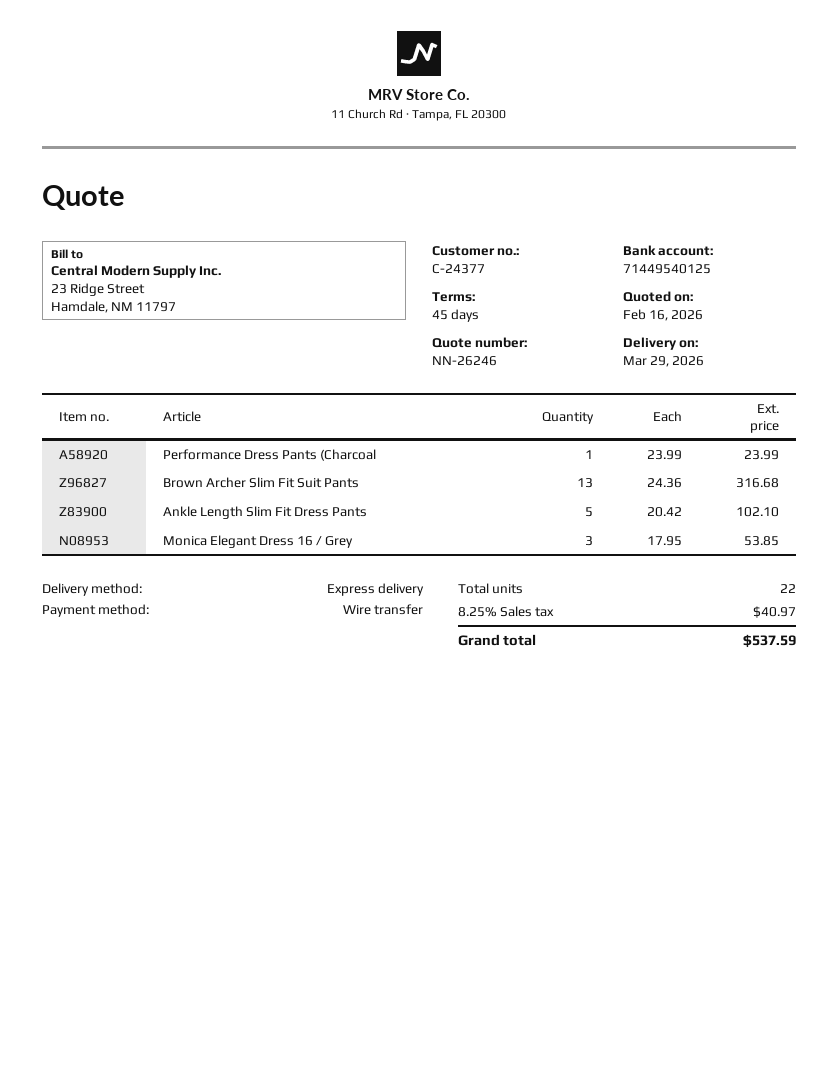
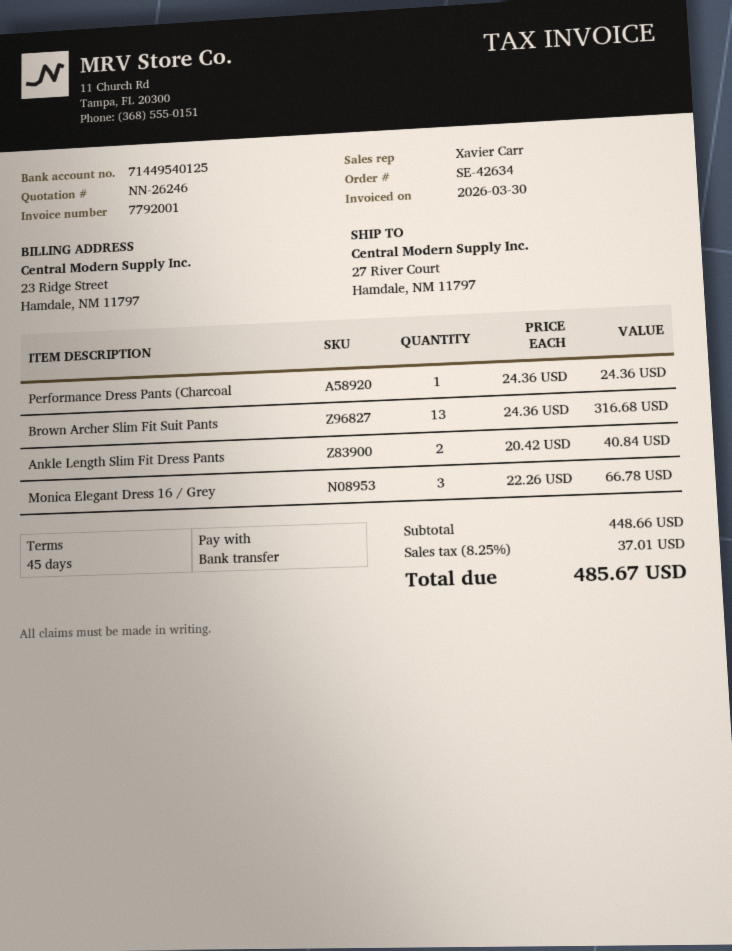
Performance Dress Pants (Charcoal: 1 x 23.99 = 23.99 -> 1 x 24.36 = 24.36
Ankle Length Slim Fit Dress Pants: 5 x 20.42 = 102.10 -> 2 x 20.42 = 40.84
Monica Elegant Dress 16 / Grey: 3 x 17.95 = 53.85 -> 3 x 22.26 = 66.78
tax: 8.25% = 40.97 -> 8.25% = 37.01
total: 537.59 -> 485.67

